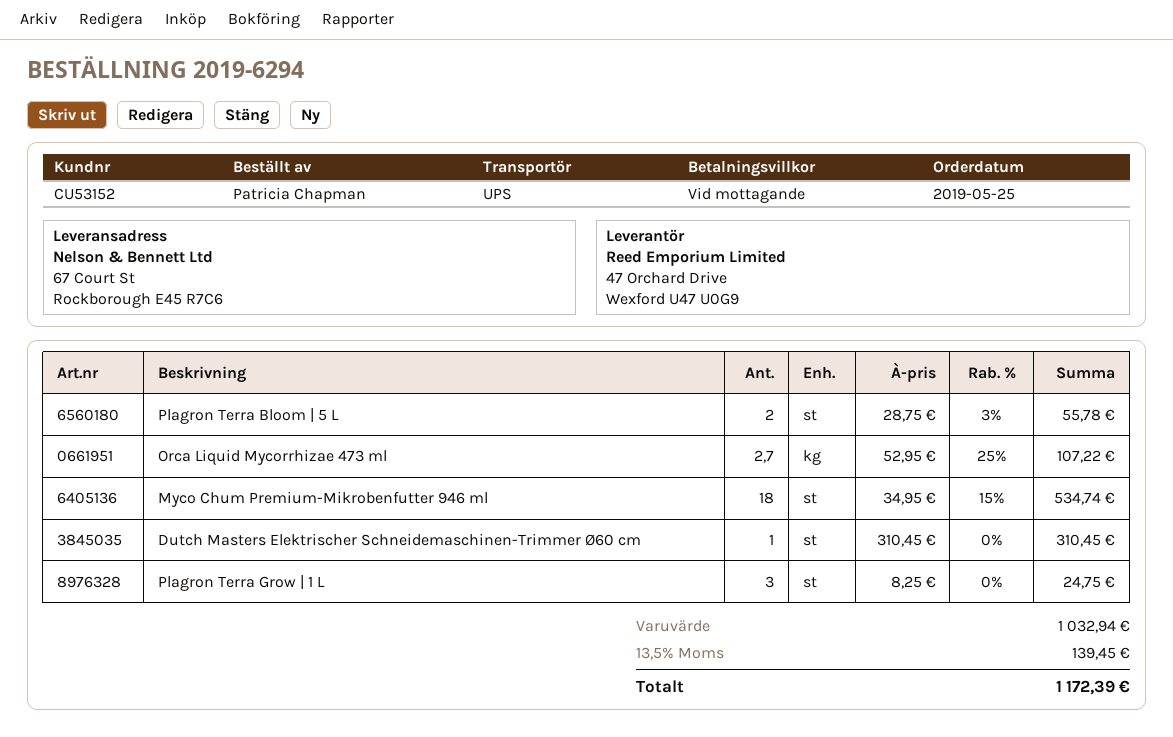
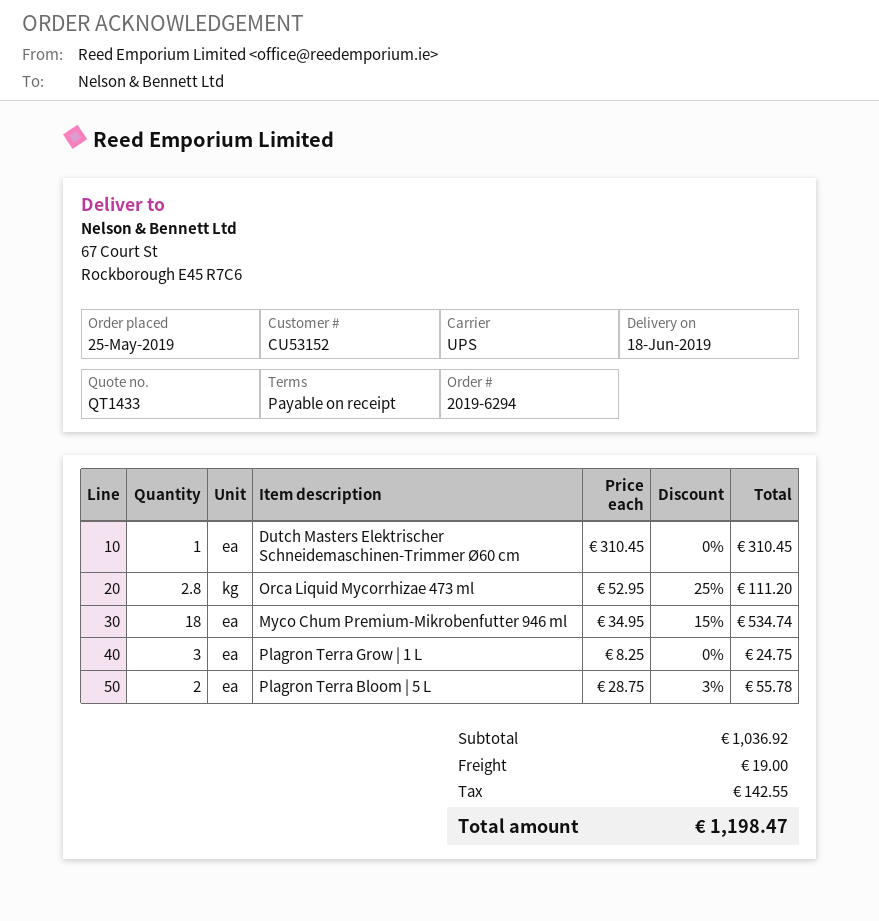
Orca Liquid Mycorrhizae 473 ml: 2.7 x 52.95 - 25% = 107.22 -> 2.8 x 52.95 - 25% = 111.20
subtotal: 1032.94 -> 1036.92
shipping: none -> 19.00
tax: 139.45 -> 142.55
total: 1172.39 -> 1198.47

